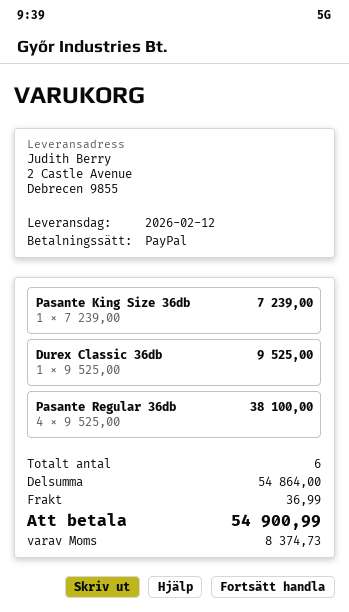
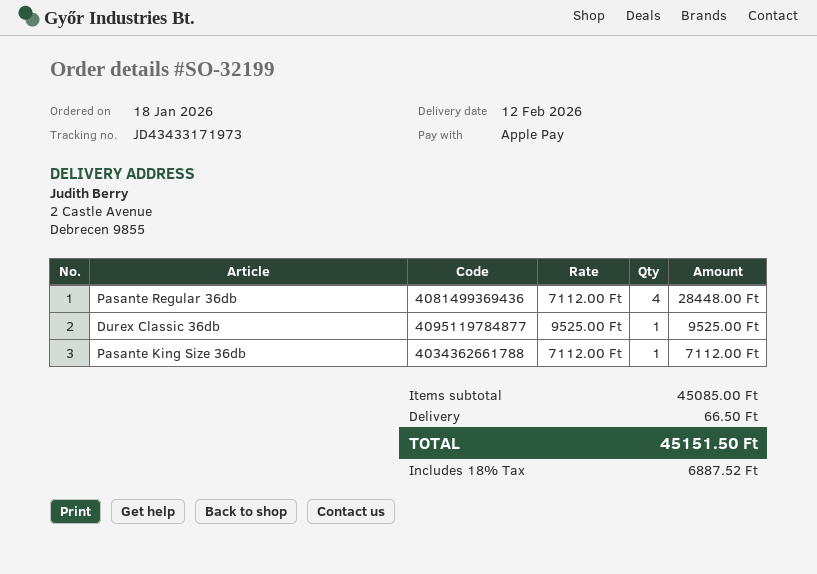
payment method: PayPal -> Apple Pay
Pasante King Size 36db: 1 x 7239.00 = 7239.00 -> 1 x 7112.00 = 7112.00
Pasante Regular 36db: 4 x 9525.00 = 38100.00 -> 4 x 7112.00 = 28448.00
subtotal: 54864.00 -> 45085.00
shipping: 36.99 -> 66.50
tax: 8374.73 -> 6887.52
total: 54900.99 -> 45151.50

